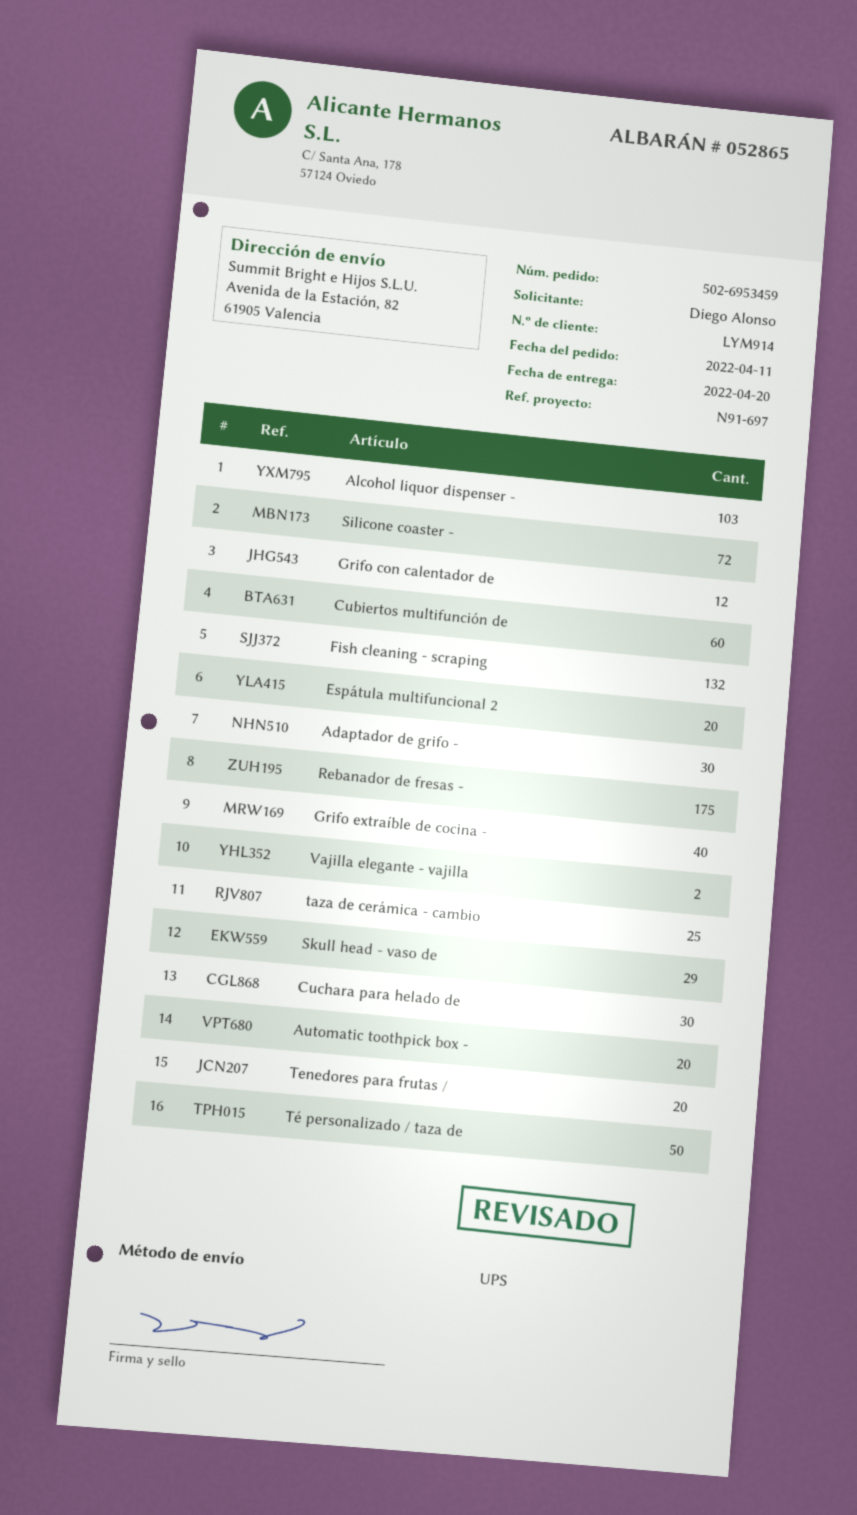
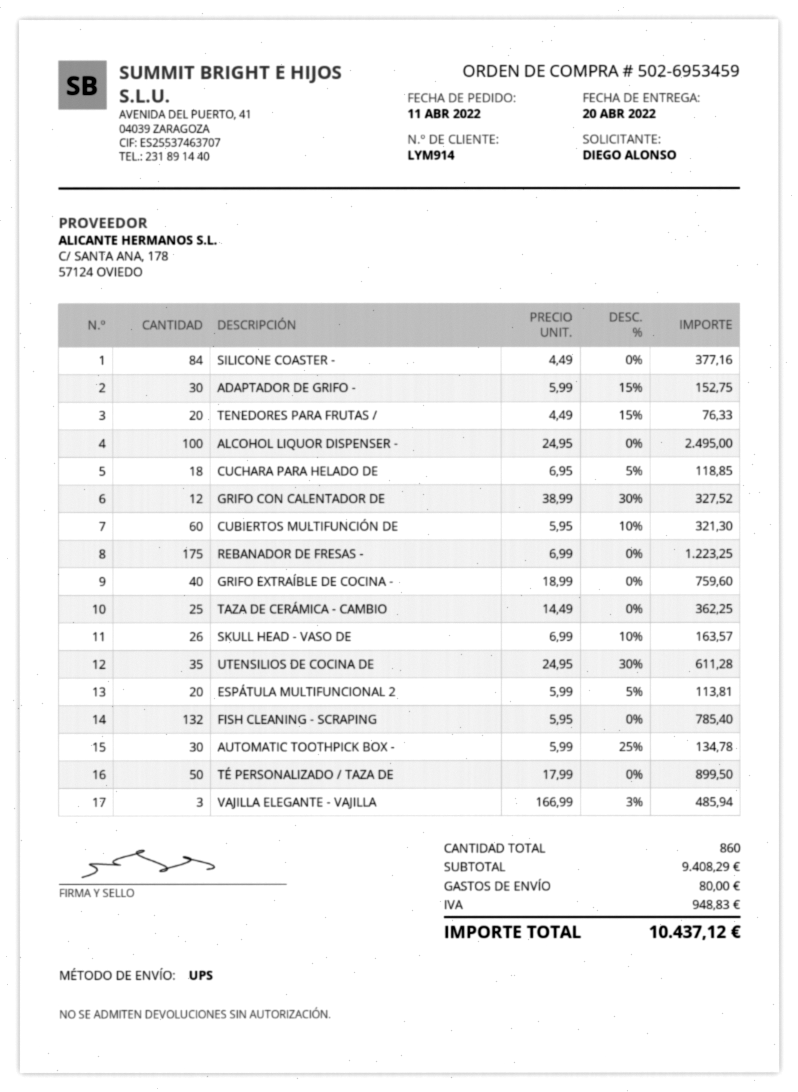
Alcohol liquor dispenser -: 103 -> 100
Silicone coaster -: 72 -> 84
Vajilla elegante - vajilla: 2 -> 3
Skull head - vaso de: 29 -> 26
Cuchara para helado de: 30 -> 18
Automatic toothpick box -: 20 -> 30
UTENSILIOS DE COCINA DE: none -> 35

